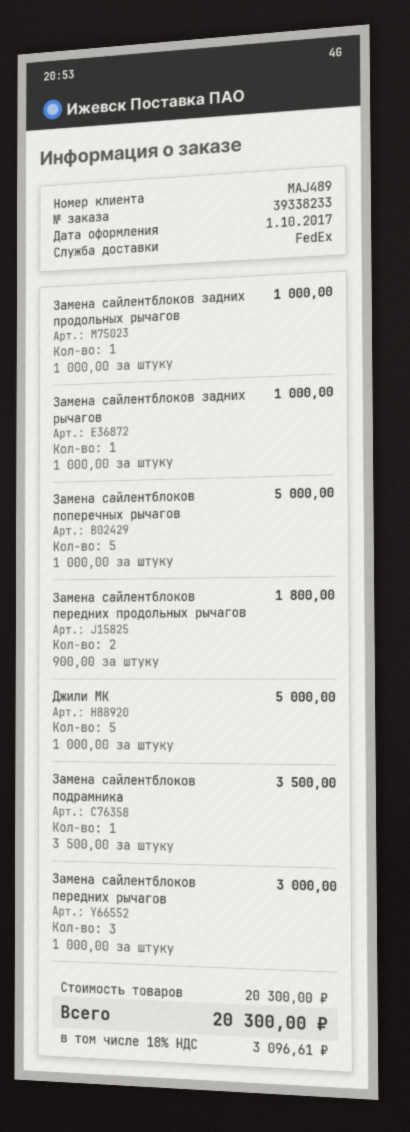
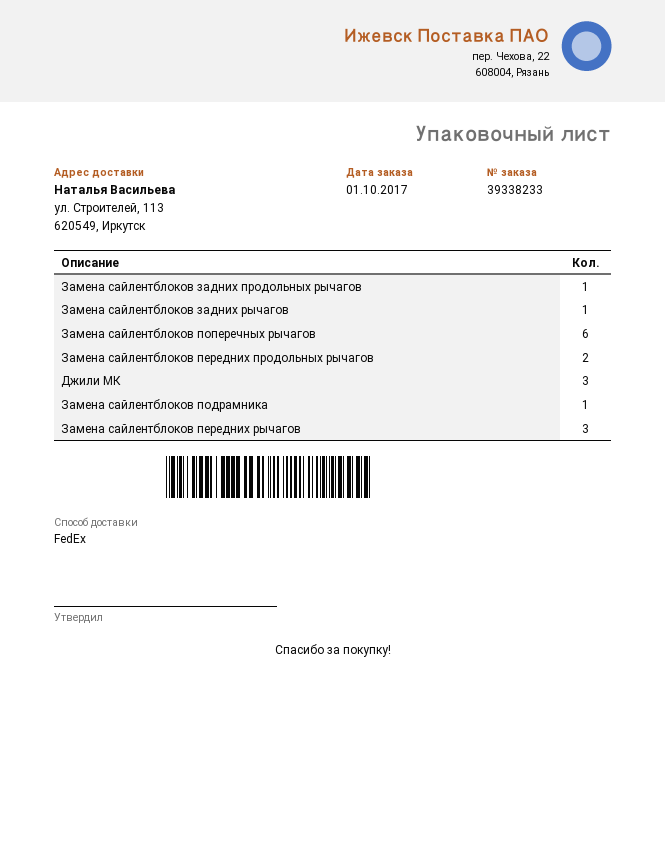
Замена сайлентблоков поперечных рычагов: 5 -> 6
Джили МК: 5 -> 3

